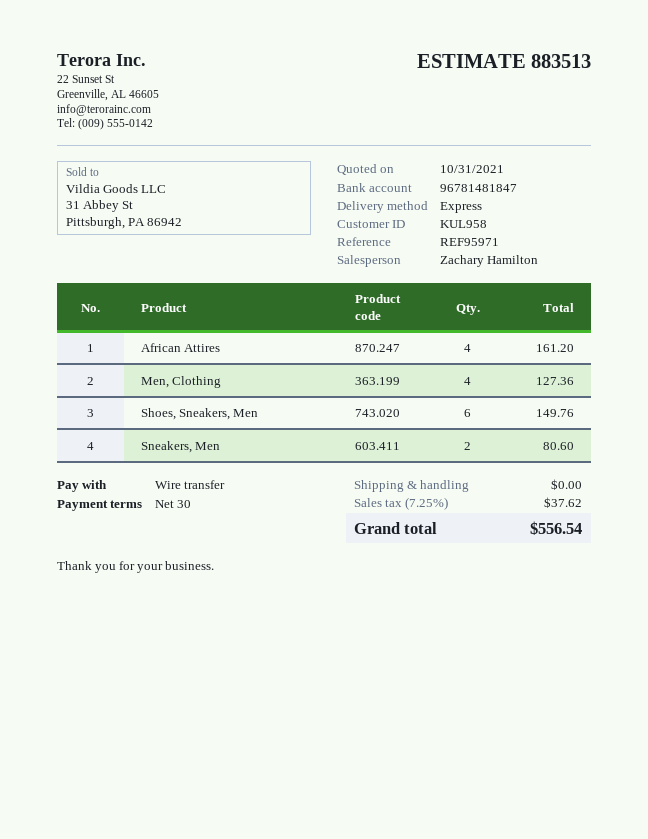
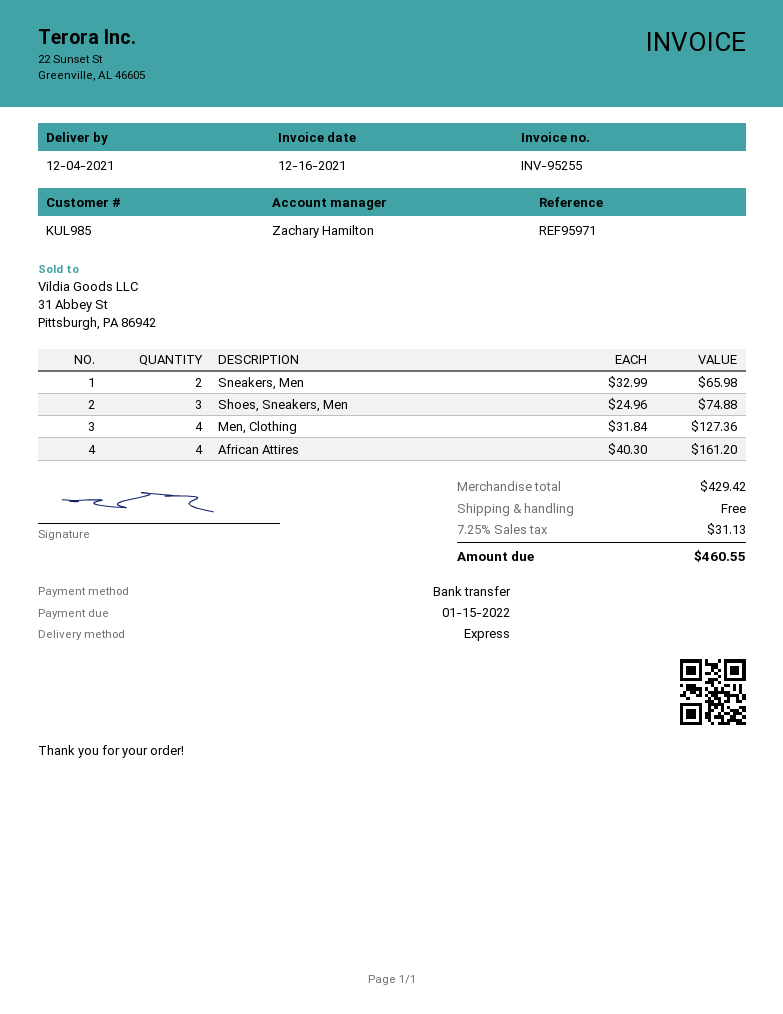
customer number: KUL958 -> KUL985
Shoes, Sneakers, Men: 6 for 149.76 -> 3 for 74.88
Sneakers, Men: 2 for 80.60 -> 2 for 65.98
tax: 7.25% = 37.62 -> 7.25% = 31.13
total: 556.54 -> 460.55

